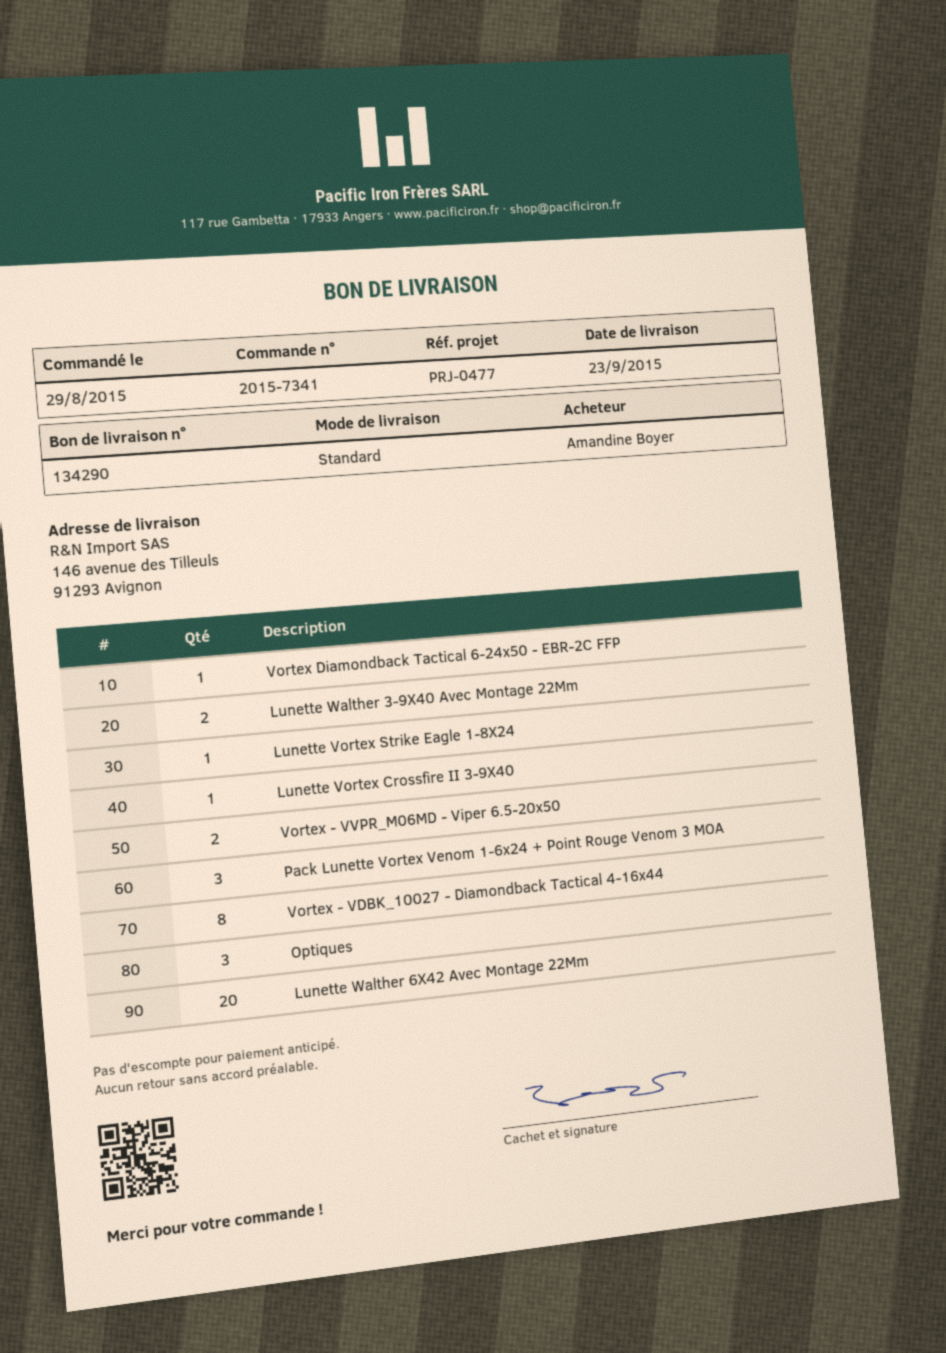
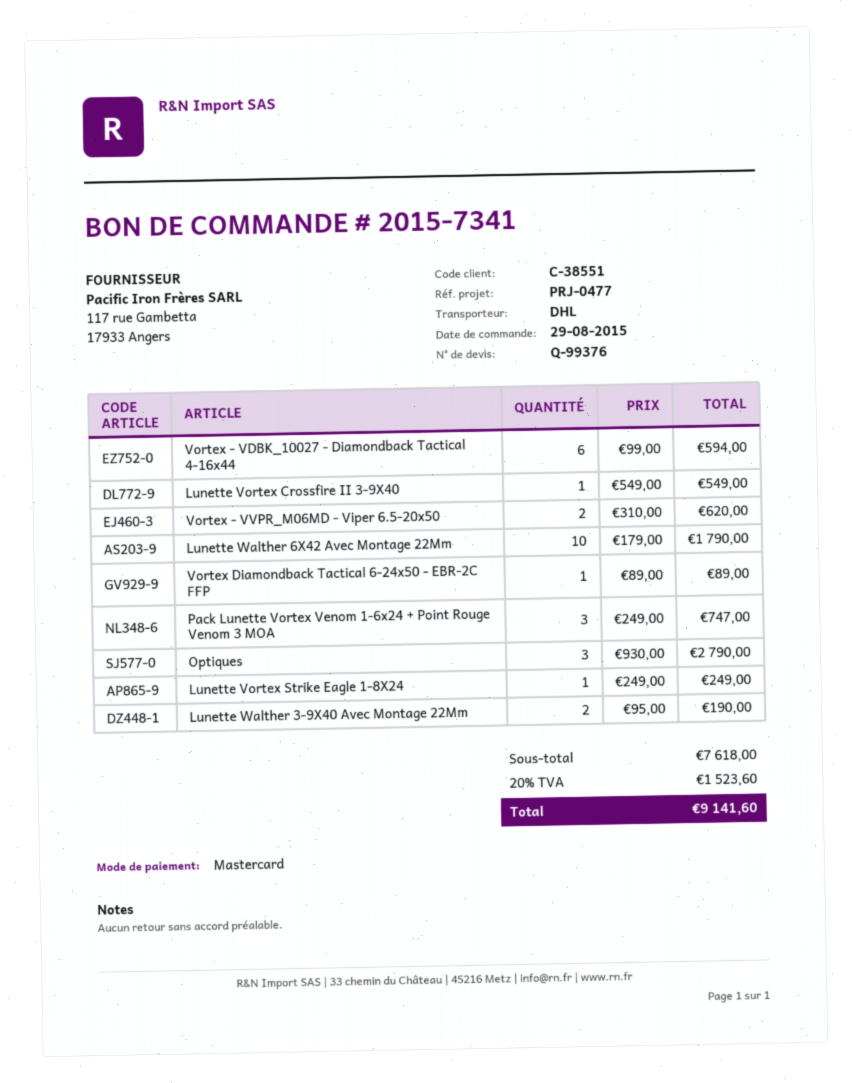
shipping method: standard -> DHL
Vortex - VDBK_10027 - Diamondback Tactical 4-16x44: 8 -> 6
Lunette Walther 6X42 Avec Montage 22Mm: 20 -> 10

